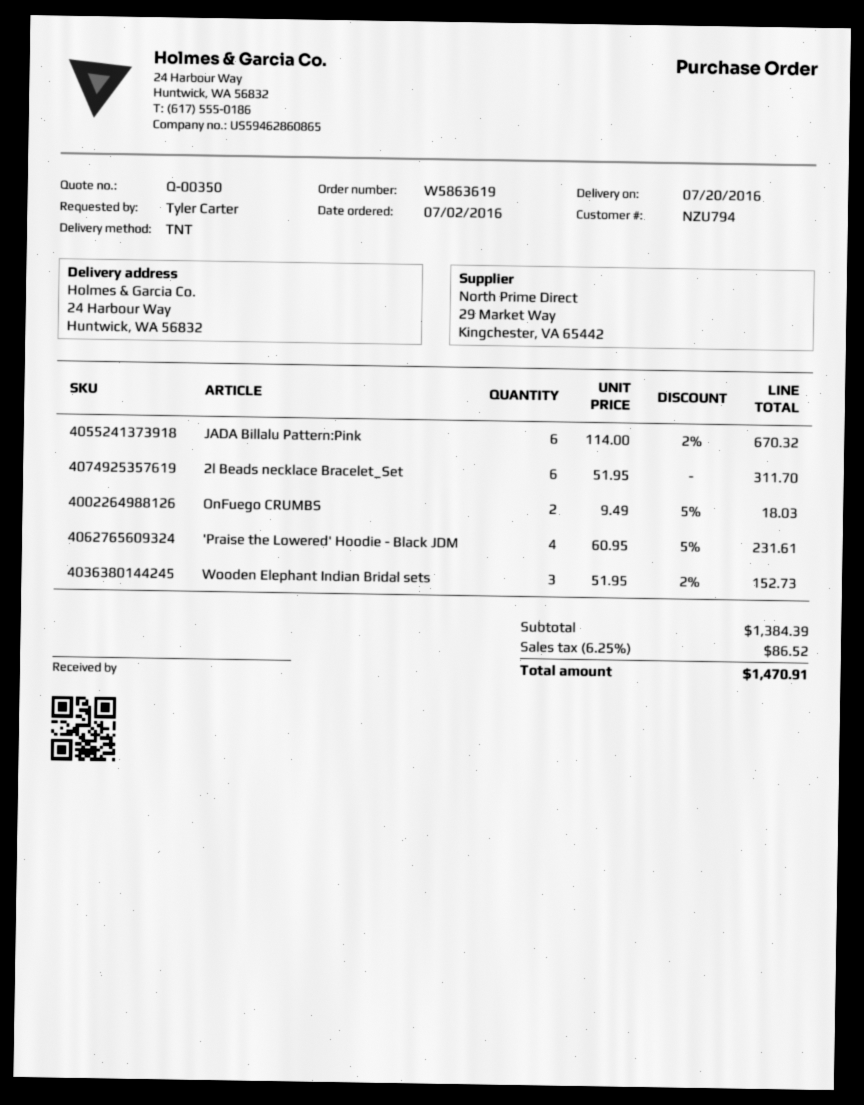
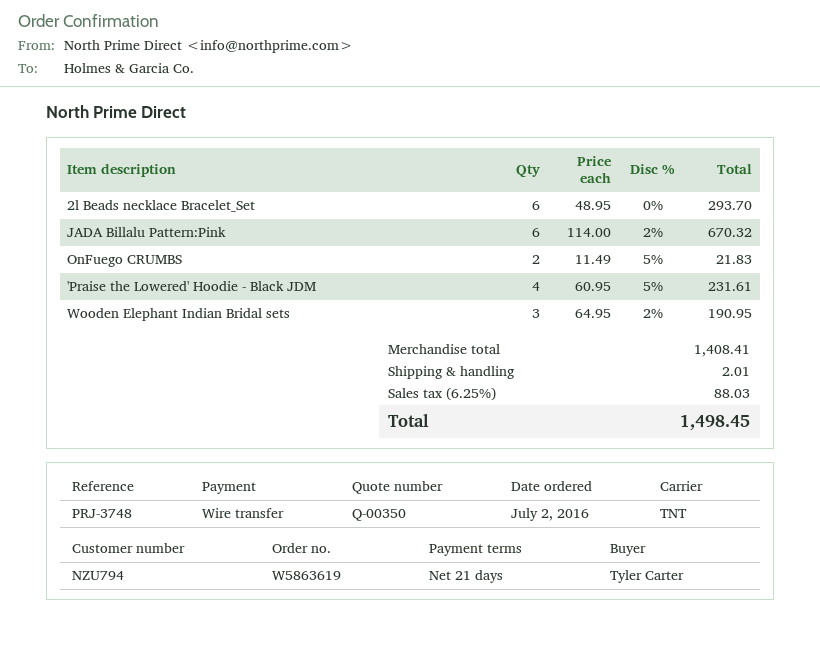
2l Beads necklace Bracelet_Set: 6 x 51.95 = 311.70 -> 6 x 48.95 = 293.70
OnFuego CRUMBS: 2 x 9.49 - 5% = 18.03 -> 2 x 11.49 - 5% = 21.83
Wooden Elephant Indian Bridal sets: 3 x 51.95 - 2% = 152.73 -> 3 x 64.95 - 2% = 190.95
subtotal: 1384.39 -> 1408.41
shipping: none -> 2.01
tax: 6.25% = 86.52 -> 6.25% = 88.03
total: 1470.91 -> 1498.45

